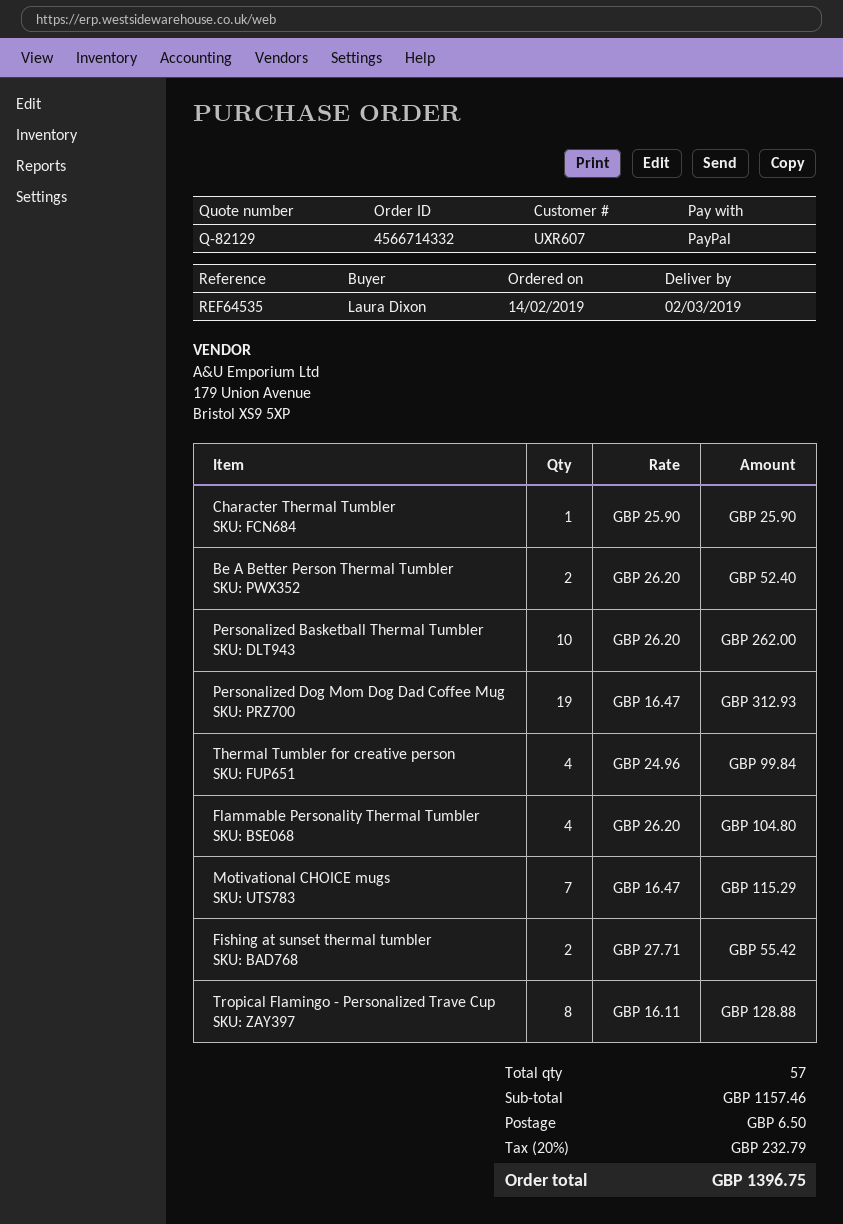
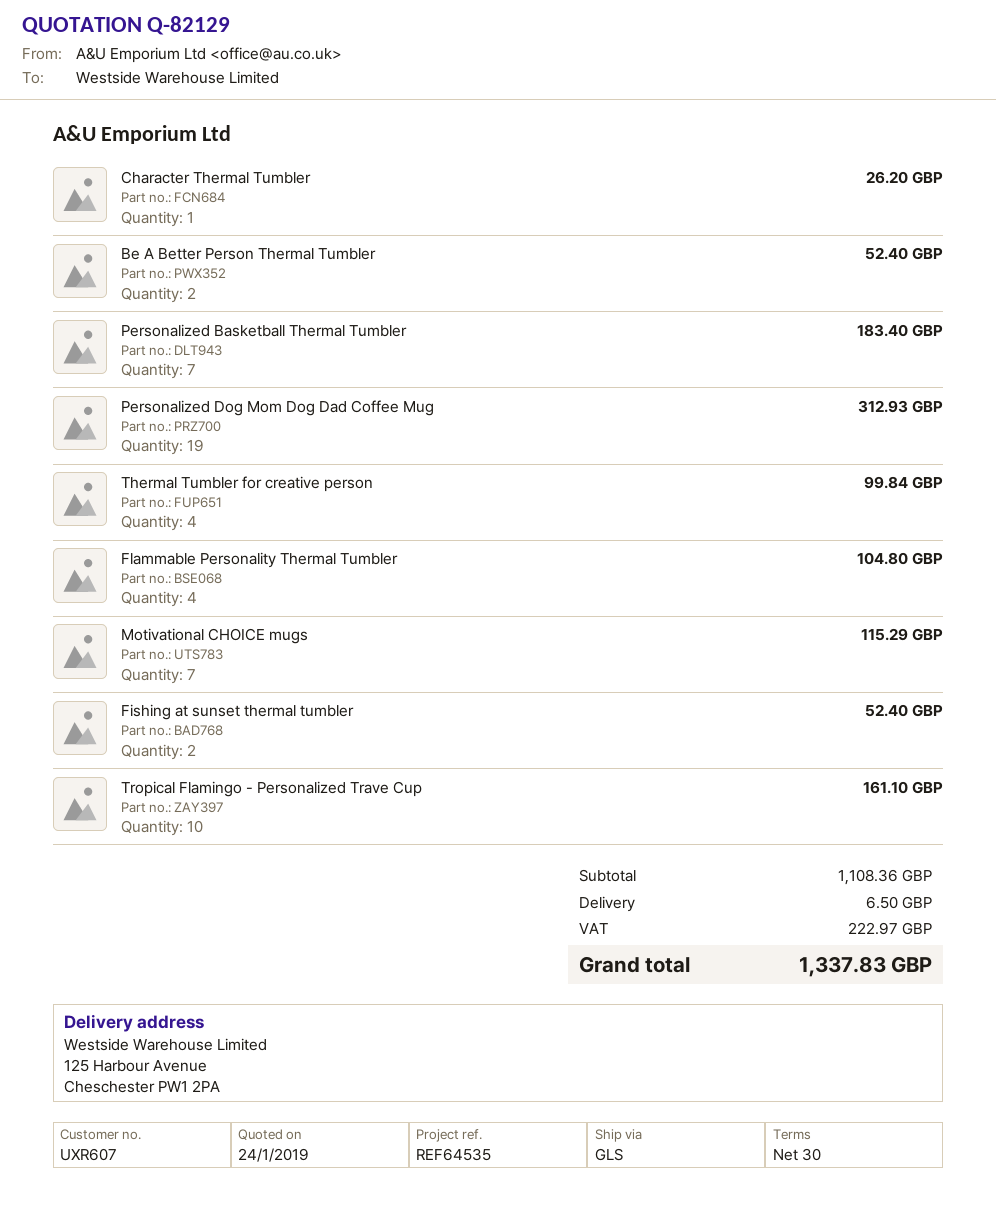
Character Thermal Tumbler: 1 for 25.90 -> 1 for 26.20
Personalized Basketball Thermal Tumbler: 10 for 262.00 -> 7 for 183.40
Fishing at sunset thermal tumbler: 2 for 55.42 -> 2 for 52.40
Tropical Flamingo - Personalized Trave Cup: 8 for 128.88 -> 10 for 161.10
subtotal: 1157.46 -> 1108.36
tax: 232.79 -> 222.97
total: 1396.75 -> 1337.83

